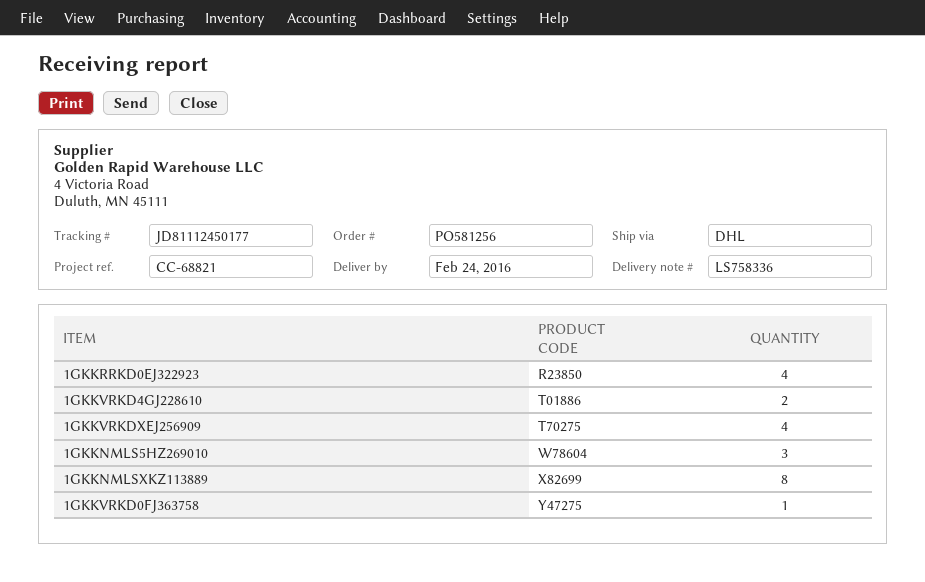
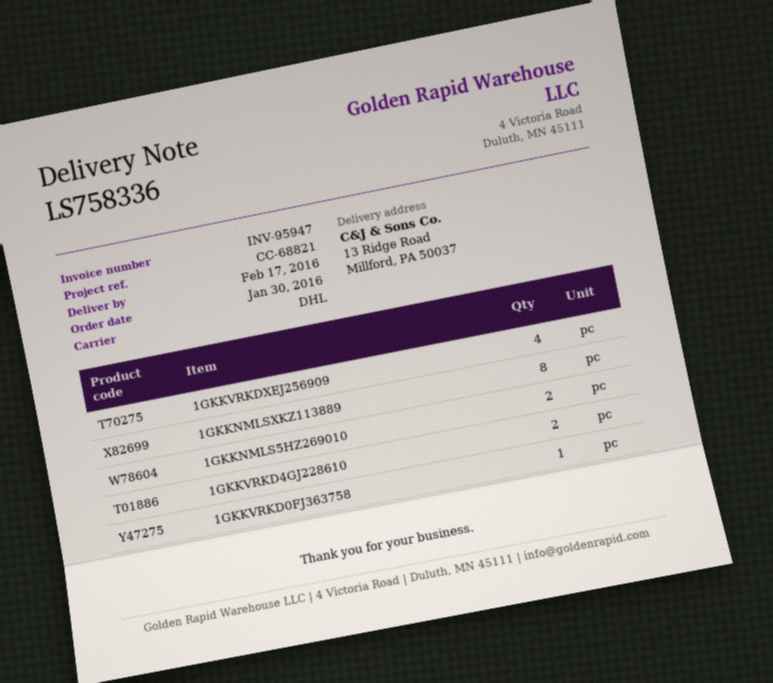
delivery date: 2016-02-24 -> 2016-02-17
1GKKRRKD0EJ322923: 4 -> none
1GKKNMLS5HZ269010: 3 -> 2

